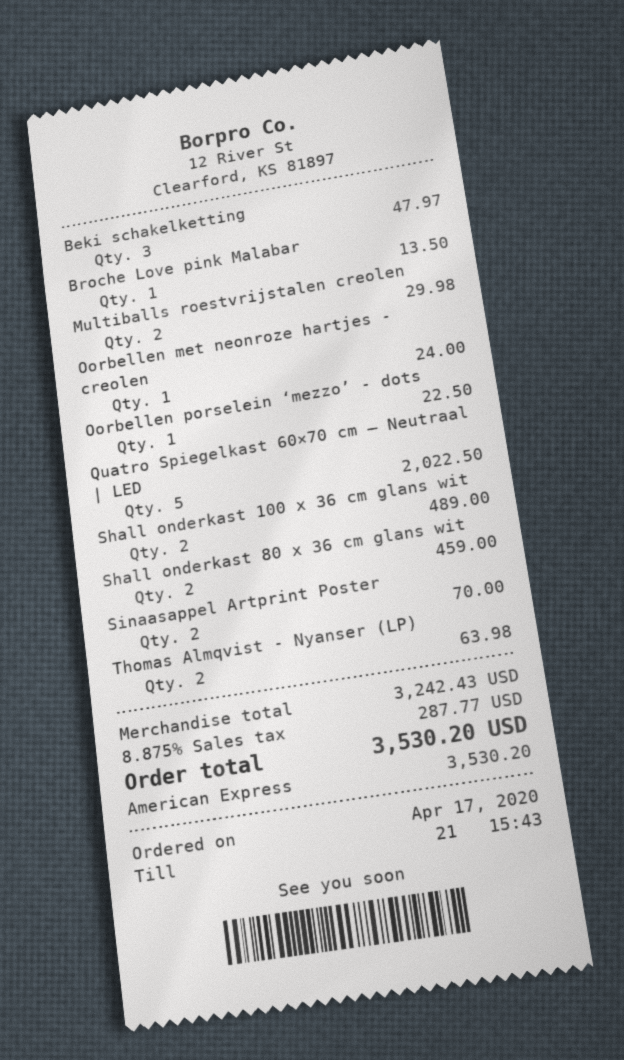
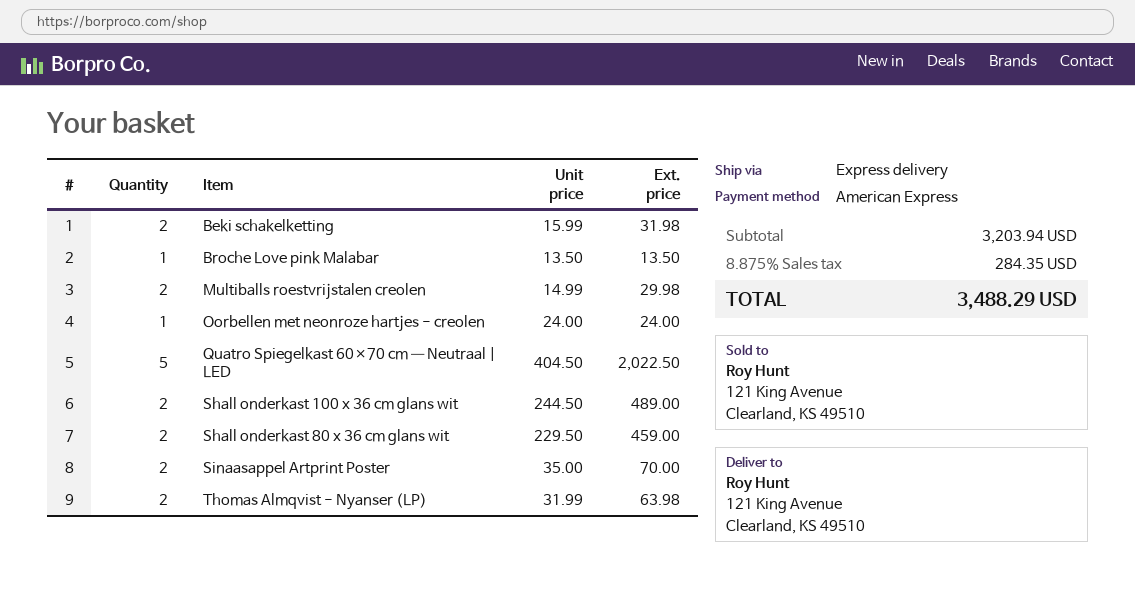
Beki schakelketting: 3 for 47.97 -> 2 for 31.98
Oorbellen porselein ‘mezzo’ - dots: 1 for 22.50 -> none
subtotal: 3242.43 -> 3203.94
tax: 8.875% = 287.77 -> 8.875% = 284.35
total: 3530.20 -> 3488.29

